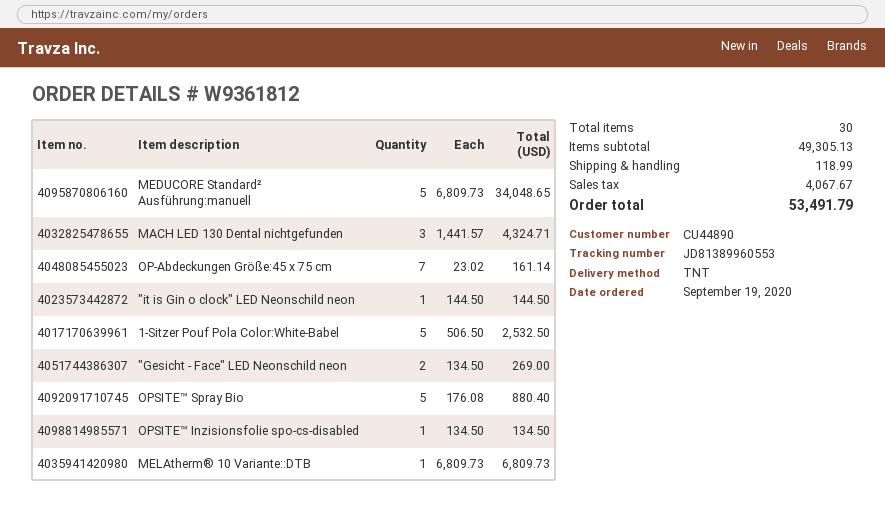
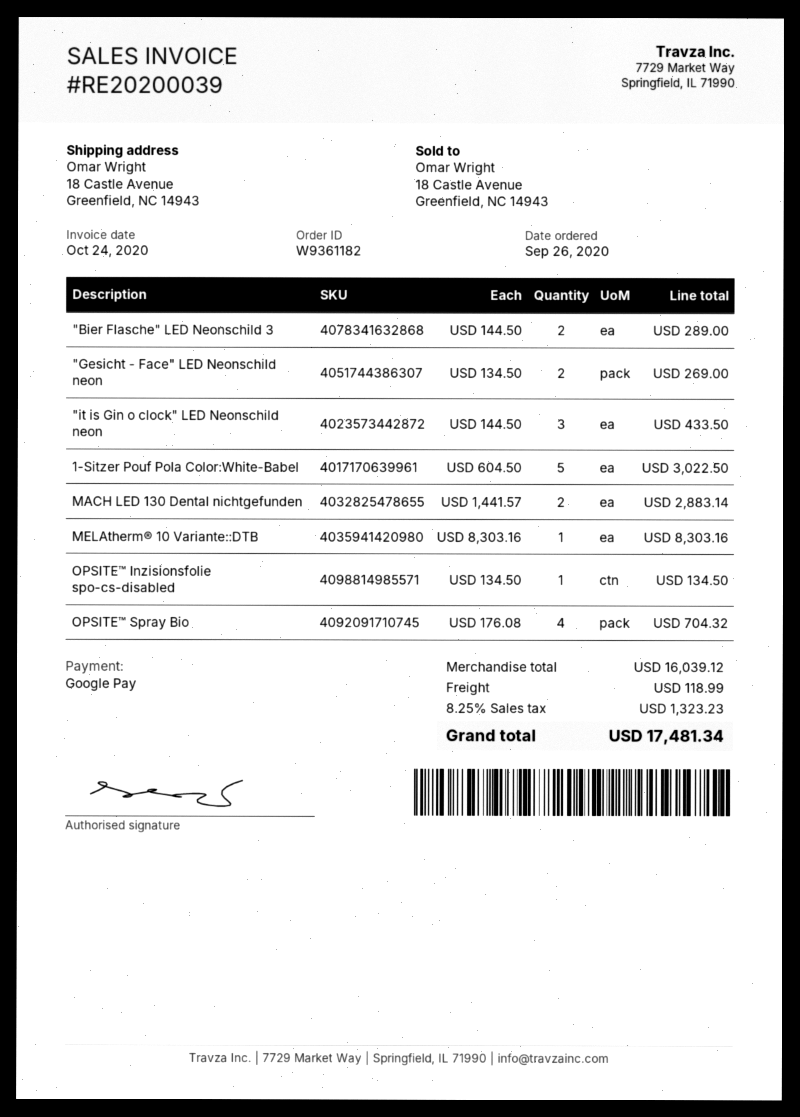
order number: W9361812 -> W9361182
order date: 2020-09-19 -> 2020-09-26
MEDUCORE Standard² Ausführung:manuell: 5 x 6809.73 = 34048.65 -> none
MACH LED 130 Dental nichtgefunden: 3 x 1441.57 = 4324.71 -> 2 x 1441.57 = 2883.14
OP-Abdeckungen Größe:45 x 75 cm: 7 x 23.02 = 161.14 -> none
"it is Gin o clock" LED Neonschild neon: 1 x 144.50 = 144.50 -> 3 x 144.50 = 433.50
1-Sitzer Pouf Pola Color:White-Babel: 5 x 506.50 = 2532.50 -> 5 x 604.50 = 3022.50
OPSITE™ Spray Bio: 5 x 176.08 = 880.40 -> 4 x 176.08 = 704.32
MELAtherm® 10 Variante::DTB: 1 x 6809.73 = 6809.73 -> 1 x 8303.16 = 8303.16
"Bier Flasche" LED Neonschild 3: none -> 2 x 144.50 = 289.00
subtotal: 49305.13 -> 16039.12
tax: 4067.67 -> 1323.23
total: 53491.79 -> 17481.34

